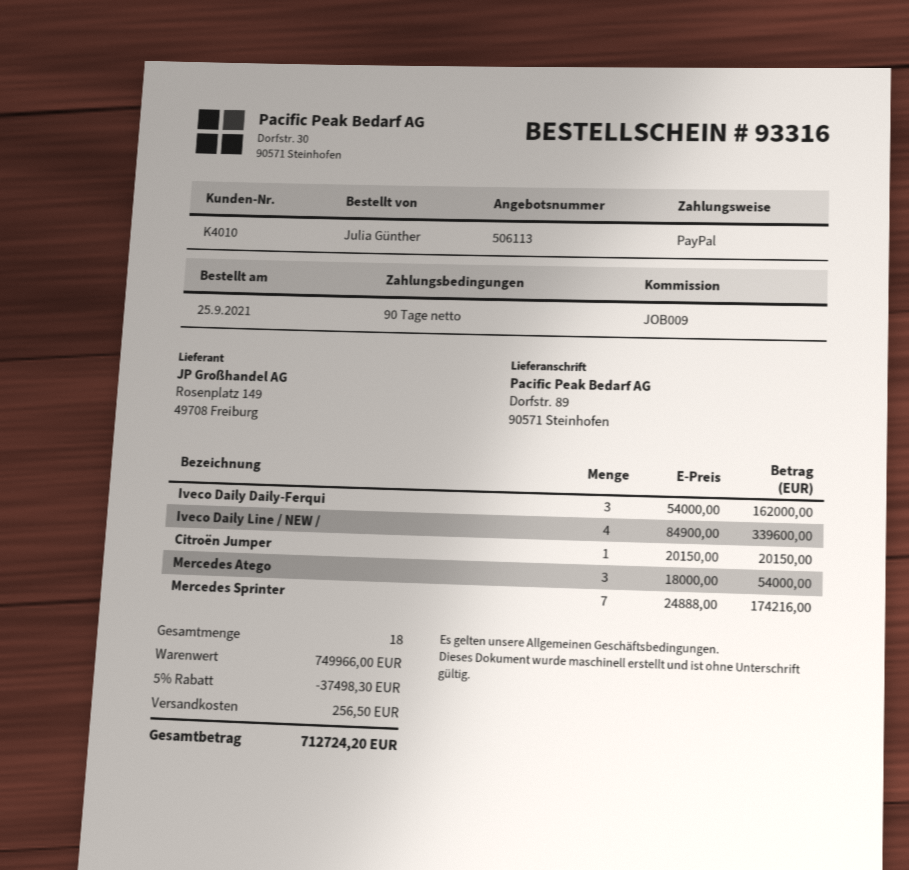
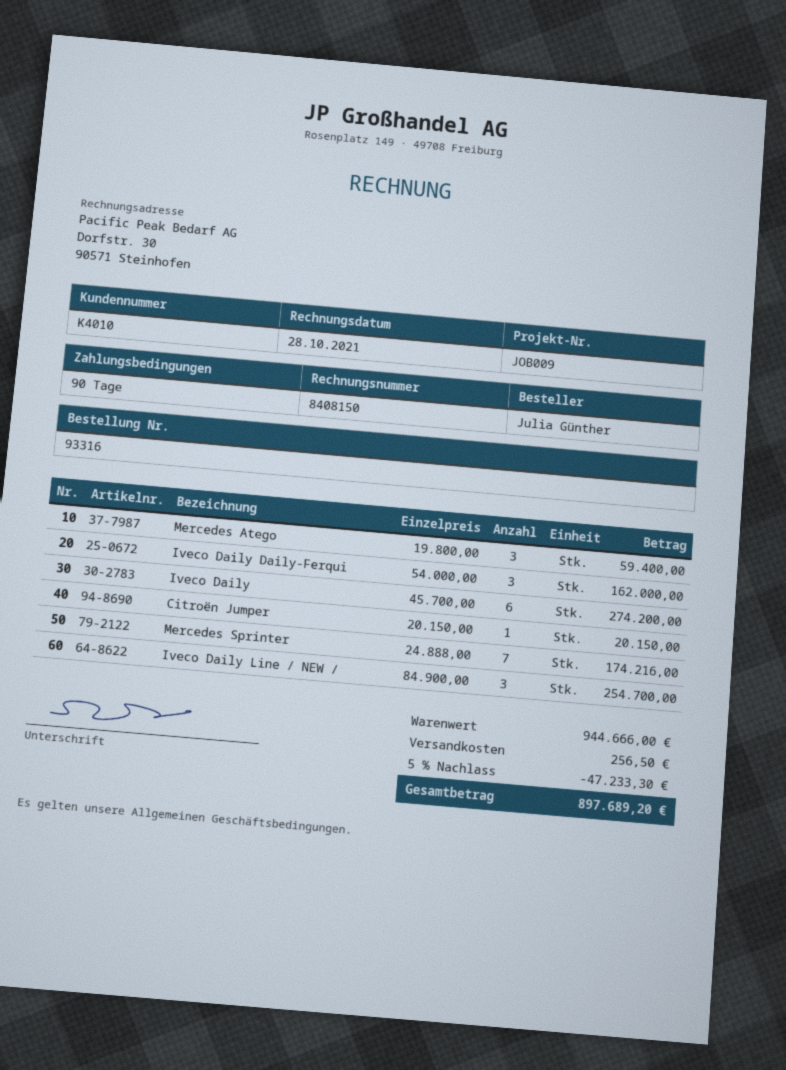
Iveco Daily Line / NEW /: 4 x 84900.00 = 339600.00 -> 3 x 84900.00 = 254700.00
Mercedes Atego: 3 x 18000.00 = 54000.00 -> 3 x 19800.00 = 59400.00
Iveco Daily: none -> 6 x 45700.00 = 274200.00
subtotal: 749966.00 -> 944666.00
discount: 5% = 37498.30 -> 5% = 47233.30
total: 712724.20 -> 897689.20

